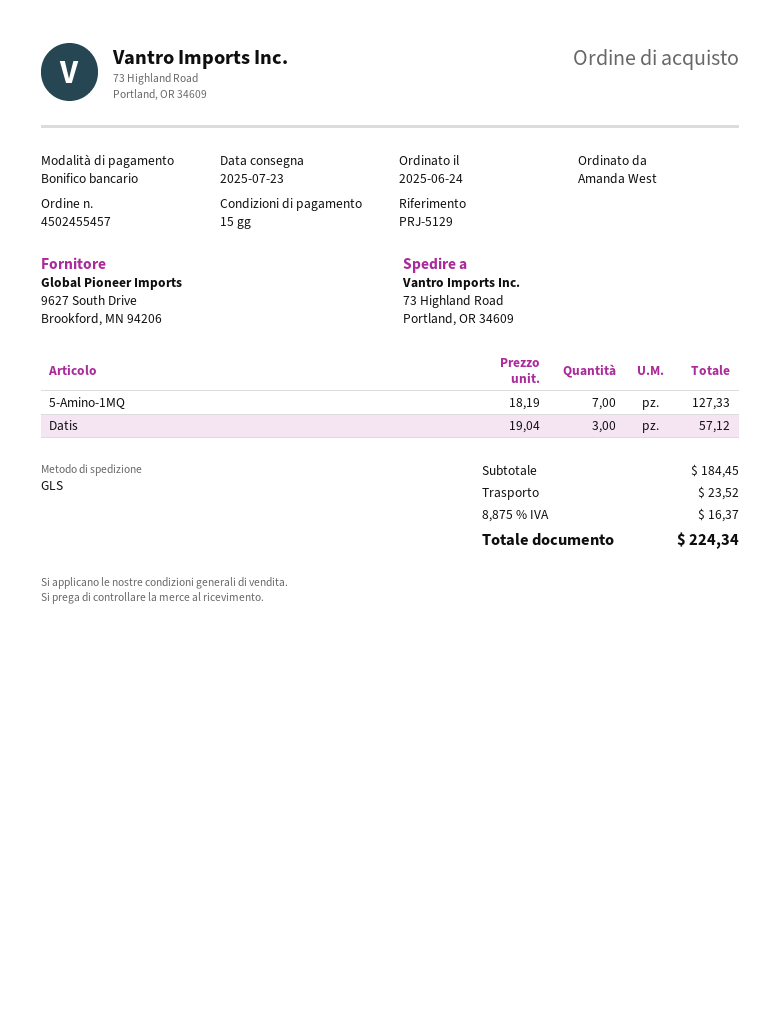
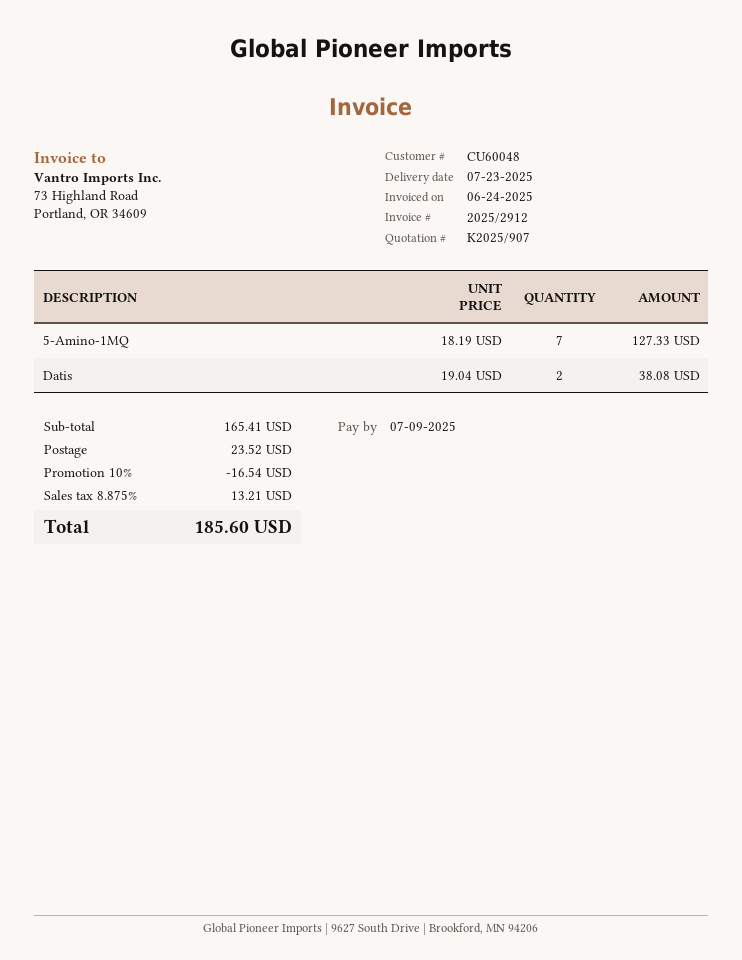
Datis: 3 x 19.04 = 57.12 -> 2 x 19.04 = 38.08
subtotal: 184.45 -> 165.41
discount: none -> 10% = 16.54
tax: 8.875% = 16.37 -> 8.875% = 13.21
total: 224.34 -> 185.60

